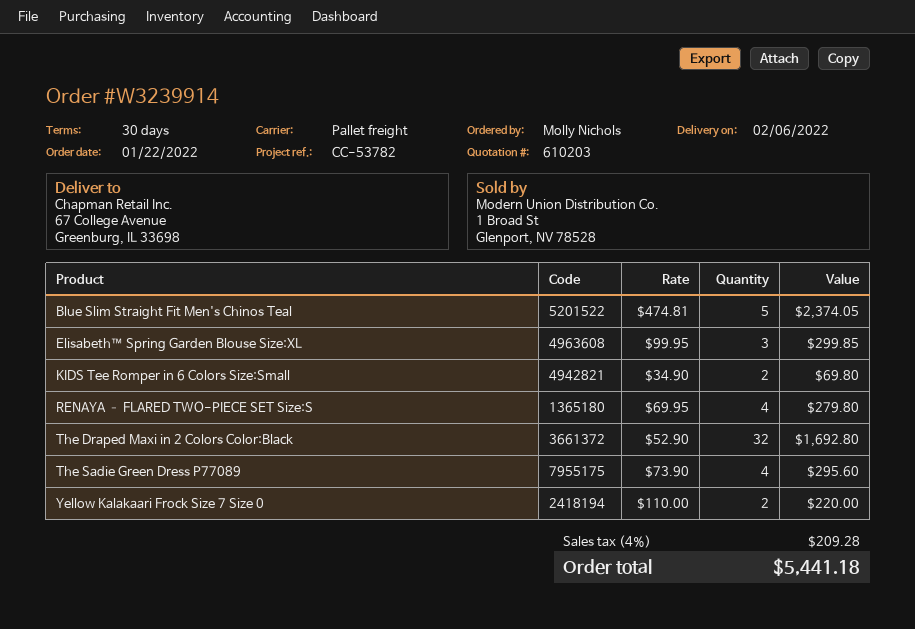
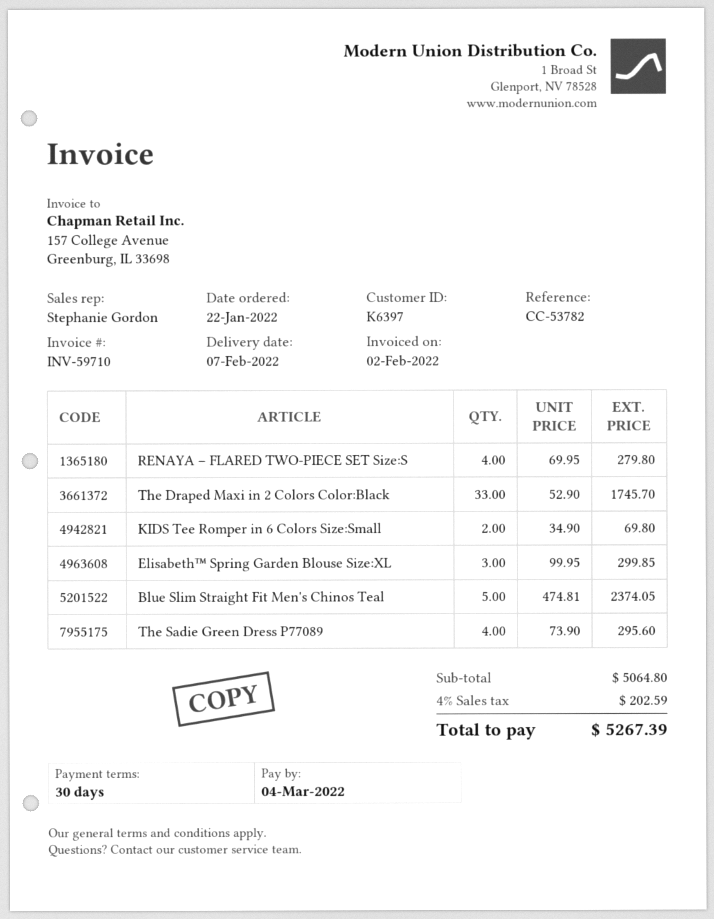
delivery date: 2022-02-06 -> 2022-02-07
The Draped Maxi in 2 Colors Color:Black: 32 x 52.90 = 1692.80 -> 33 x 52.90 = 1745.70
Yellow Kalakaari Frock Size 7 Size 0: 2 x 110.00 = 220.00 -> none
tax: 4% = 209.28 -> 4% = 202.59
total: 5441.18 -> 5267.39

